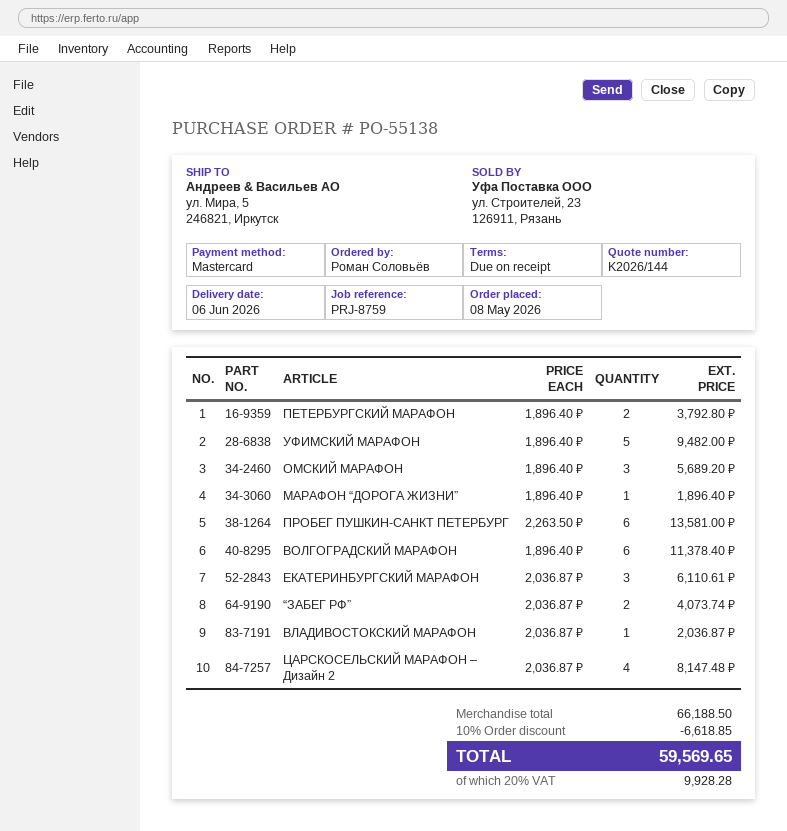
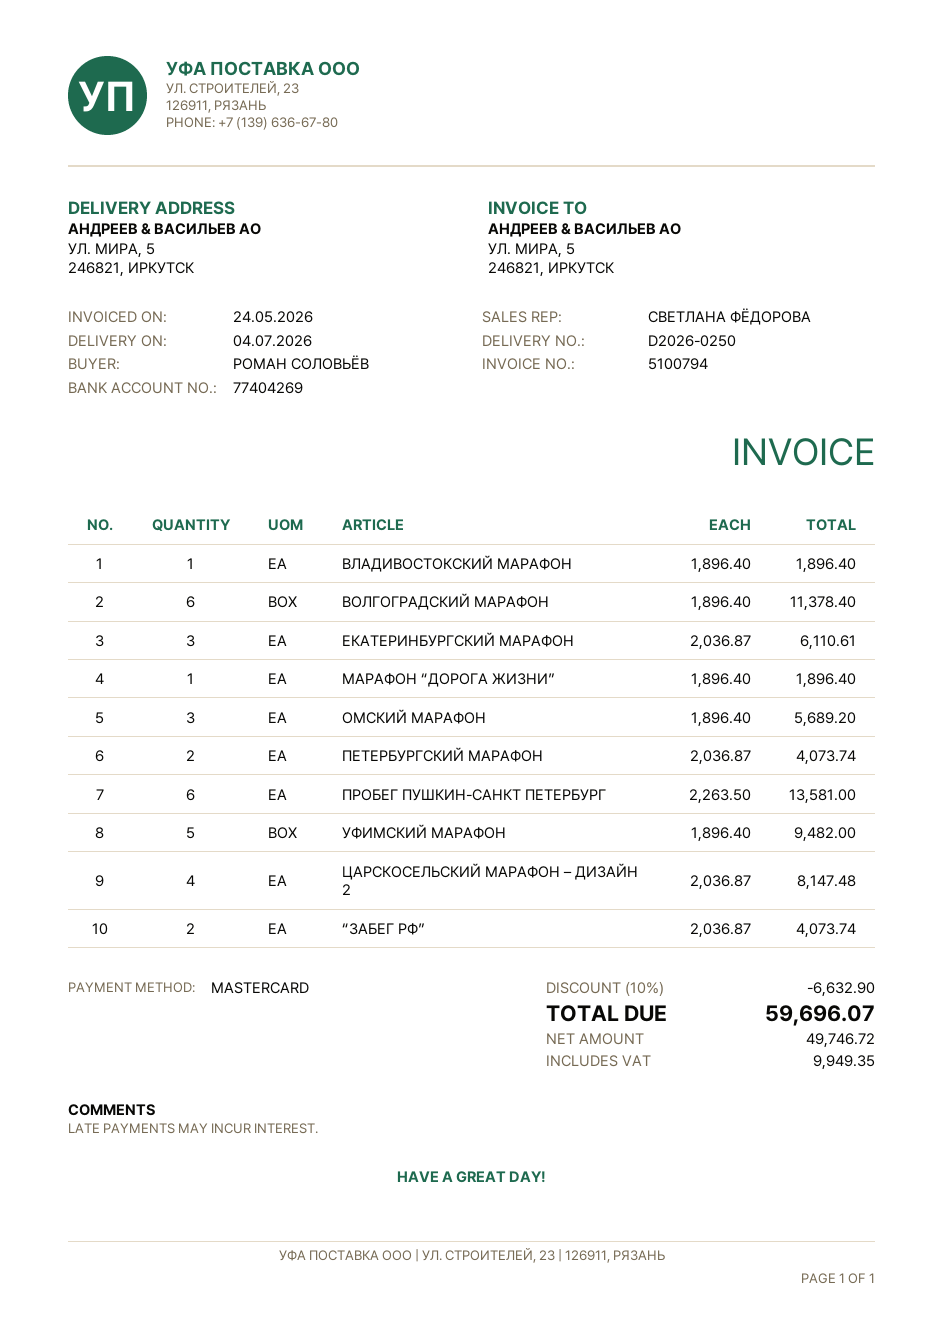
delivery date: 2026-06-06 -> 2026-07-04
ПЕТЕРБУРГСКИЙ МАРАФОН: 2 x 1896.40 = 3792.80 -> 2 x 2036.87 = 4073.74
ВЛАДИВОСТОКСКИЙ МАРАФОН: 1 x 2036.87 = 2036.87 -> 1 x 1896.40 = 1896.40
discount: 10% = 6618.85 -> 10% = 6632.90
tax: 9928.28 -> 9949.35
total: 59569.65 -> 59696.07

